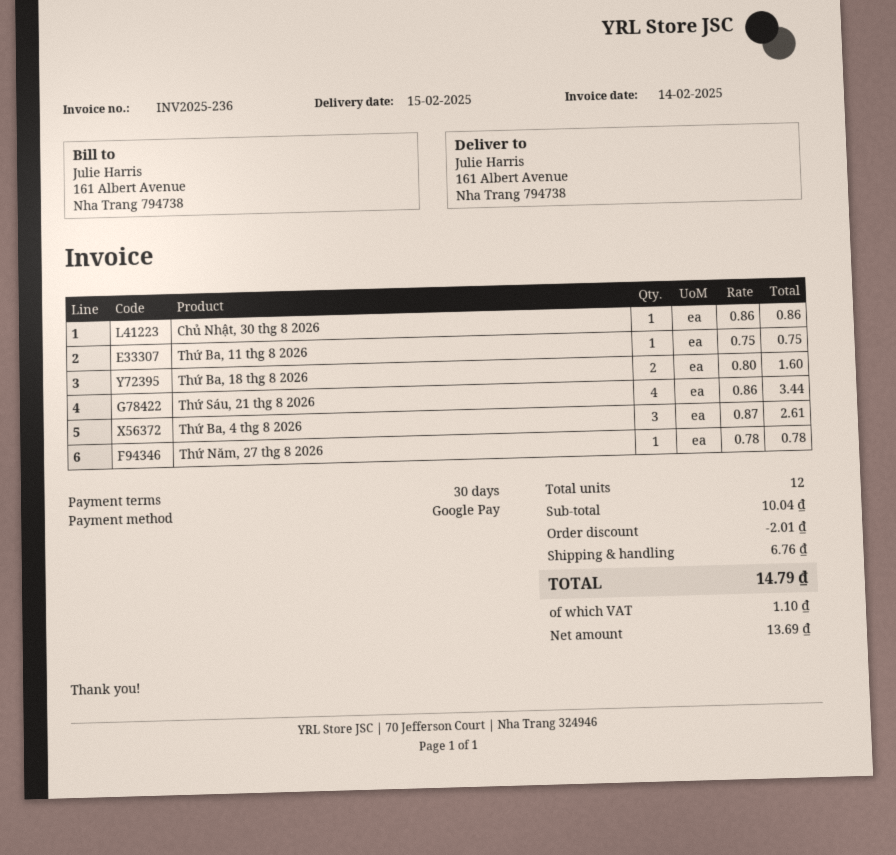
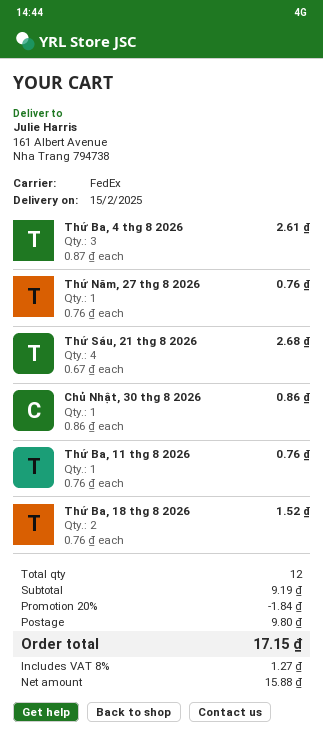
Thứ Ba, 11 thg 8 2026: 1 x 0.75 = 0.75 -> 1 x 0.76 = 0.76
Thứ Ba, 18 thg 8 2026: 2 x 0.80 = 1.60 -> 2 x 0.76 = 1.52
Thứ Sáu, 21 thg 8 2026: 4 x 0.86 = 3.44 -> 4 x 0.67 = 2.68
Thứ Năm, 27 thg 8 2026: 1 x 0.78 = 0.78 -> 1 x 0.76 = 0.76
subtotal: 10.04 -> 9.19
discount: 2.01 -> 1.84
shipping: 6.76 -> 9.80
net: 13.69 -> 15.88
tax: 1.10 -> 1.27
total: 14.79 -> 17.15

